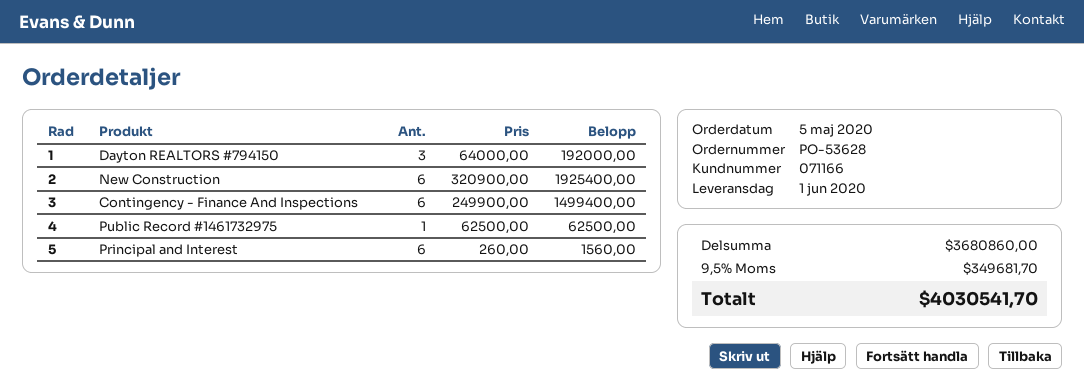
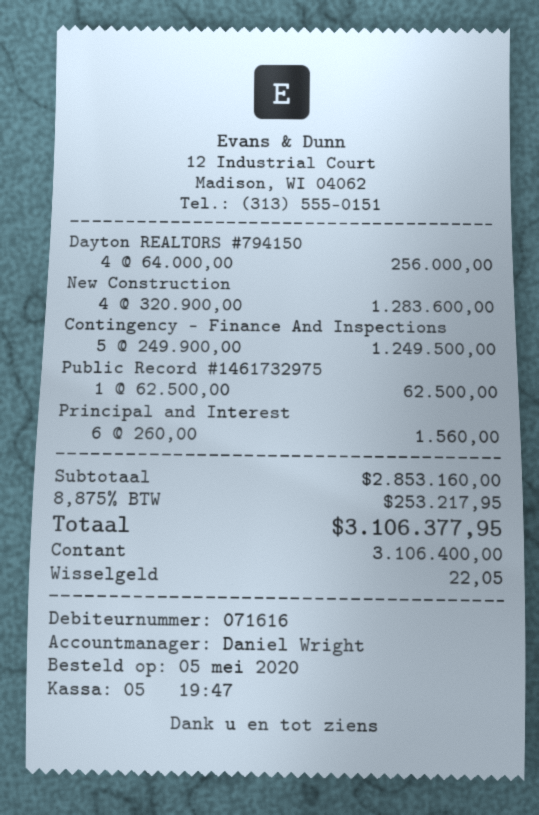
customer number: 071166 -> 071616
Dayton REALTORS #794150: 3 x 64000.00 = 192000.00 -> 4 x 64000.00 = 256000.00
New Construction: 6 x 320900.00 = 1925400.00 -> 4 x 320900.00 = 1283600.00
Contingency - Finance And Inspections: 6 x 249900.00 = 1499400.00 -> 5 x 249900.00 = 1249500.00
subtotal: 3680860.00 -> 2853160.00
tax: 9.5% = 349681.70 -> 8.875% = 253217.95
total: 4030541.70 -> 3106377.95

